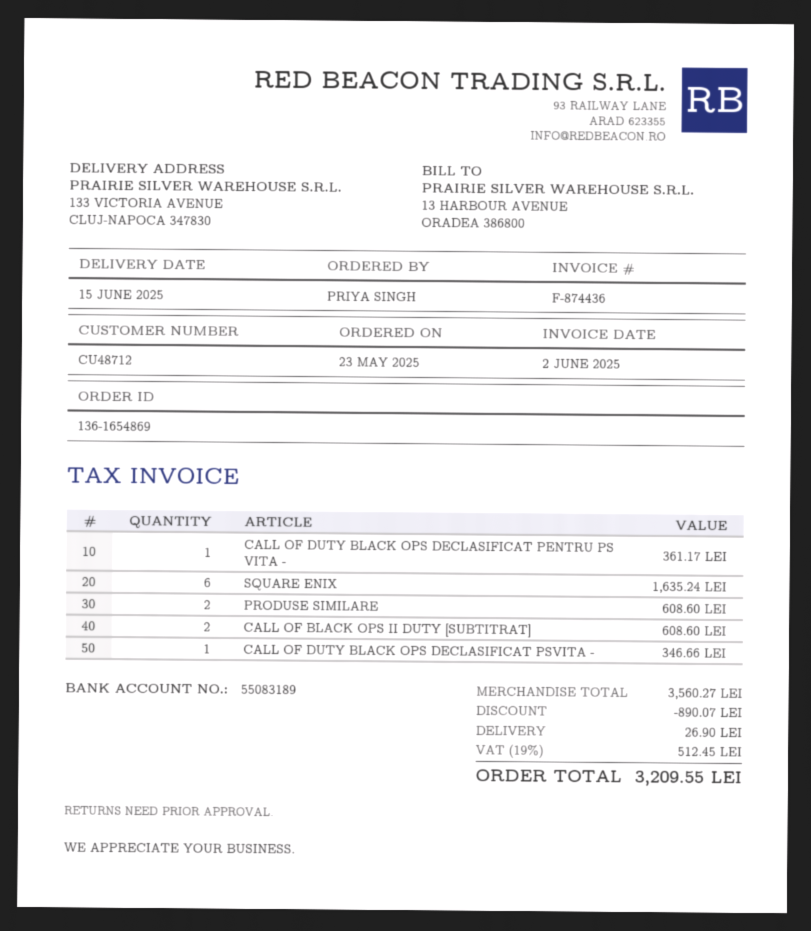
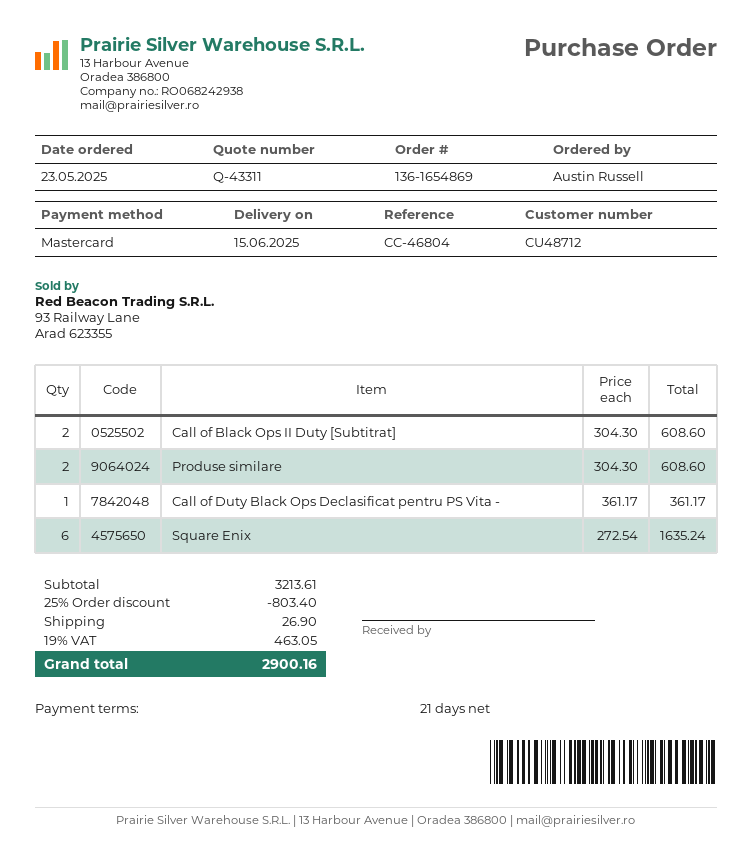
ordered by: PRIYA SINGH -> Austin Russell
CALL OF DUTY BLACK OPS DECLASIFICAT PSVITA -: 1 for 346.66 -> none
subtotal: 3560.27 -> 3213.61
discount: 890.07 -> 803.40
tax: 19% = 512.45 -> 19% = 463.05
total: 3209.55 -> 2900.16

